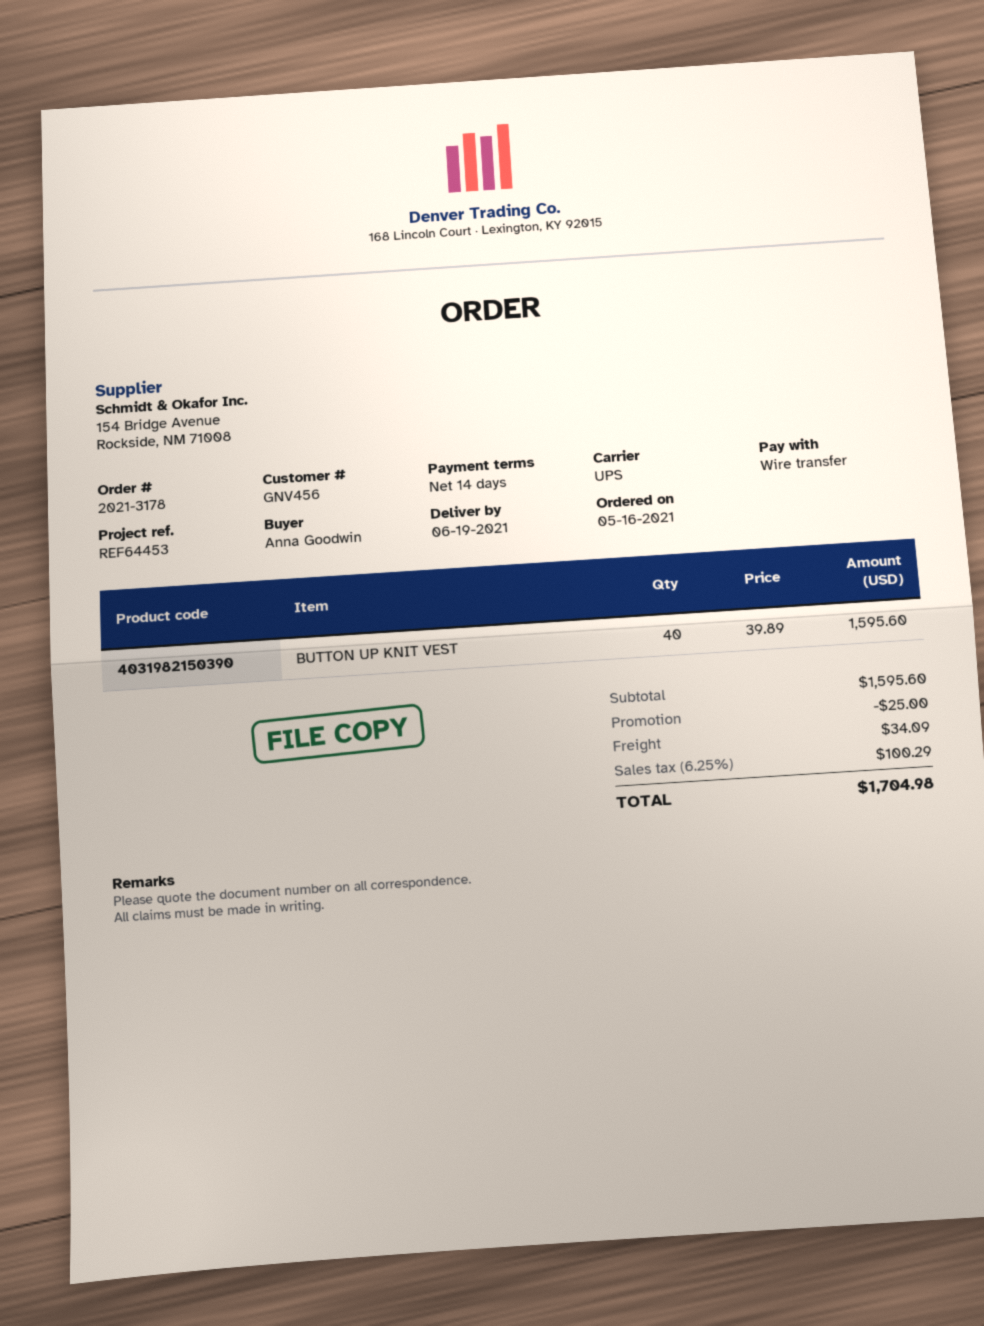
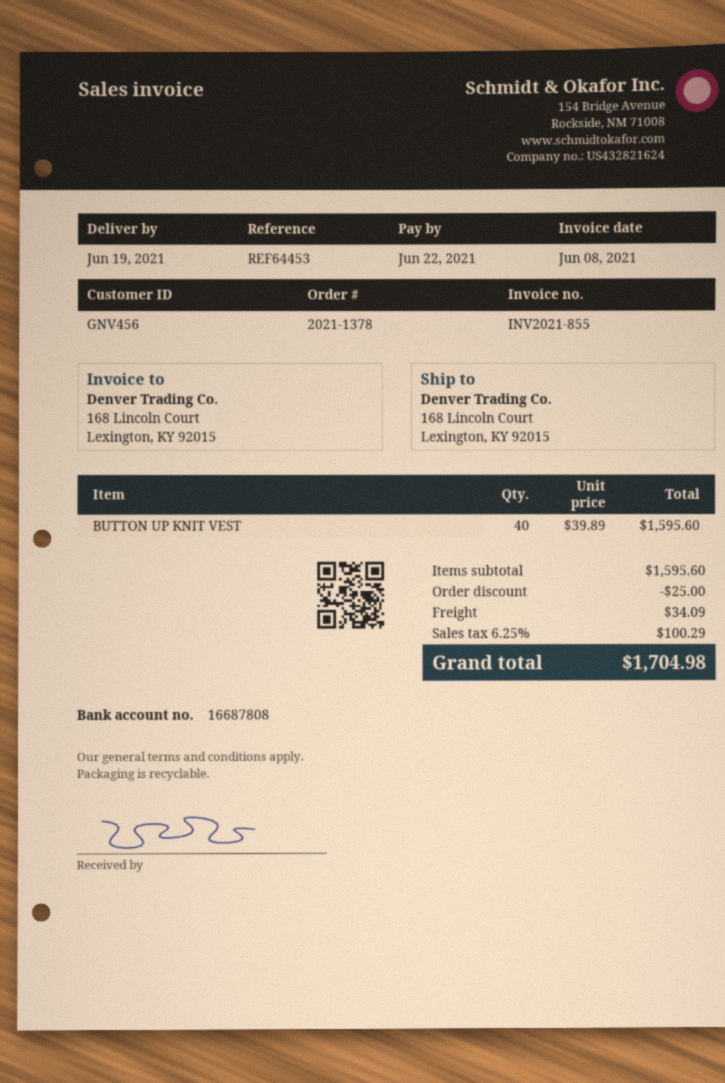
order number: 2021-3178 -> 2021-1378

